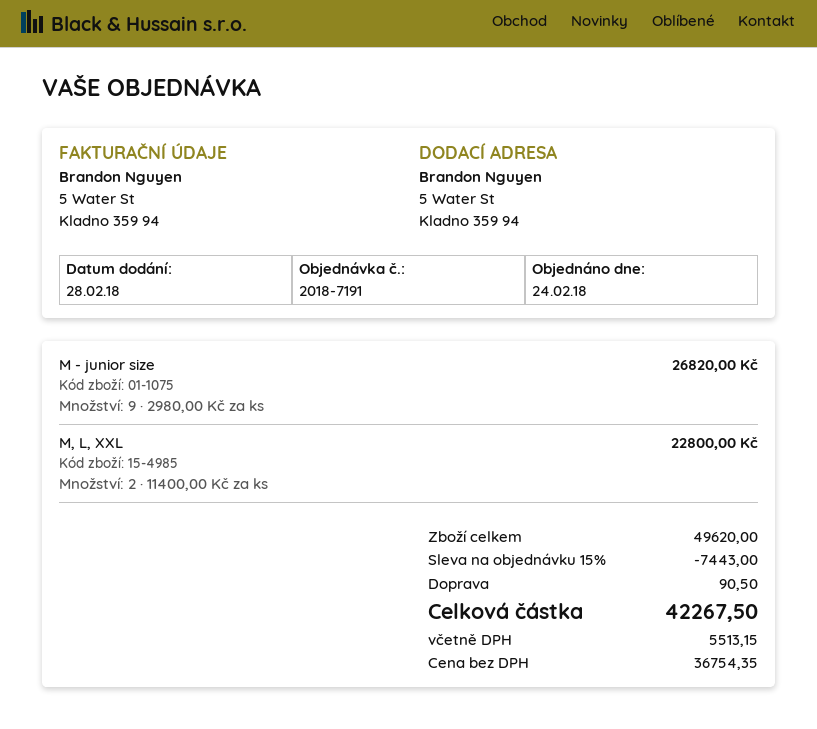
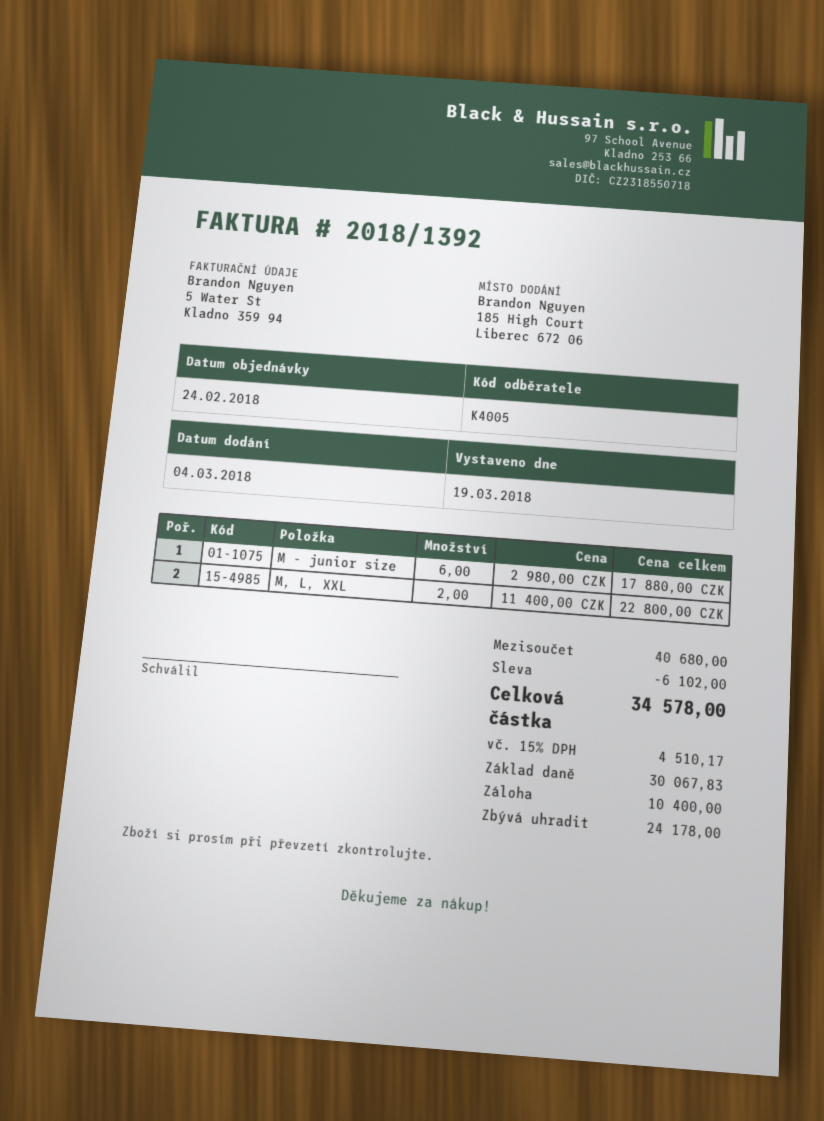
delivery date: 2018-02-28 -> 2018-03-04
ship to: 5 Water St, Kladno 359 94 -> 185 High Court, Liberec 672 06
M - junior size: 9 x 2980.00 = 26820.00 -> 6 x 2980.00 = 17880.00
subtotal: 49620.00 -> 40680.00
discount: 7443.00 -> 6102.00
shipping: 90.50 -> none
net: 36754.35 -> 30067.83
tax: 5513.15 -> 4510.17
total: 42267.50 -> 34578.00

